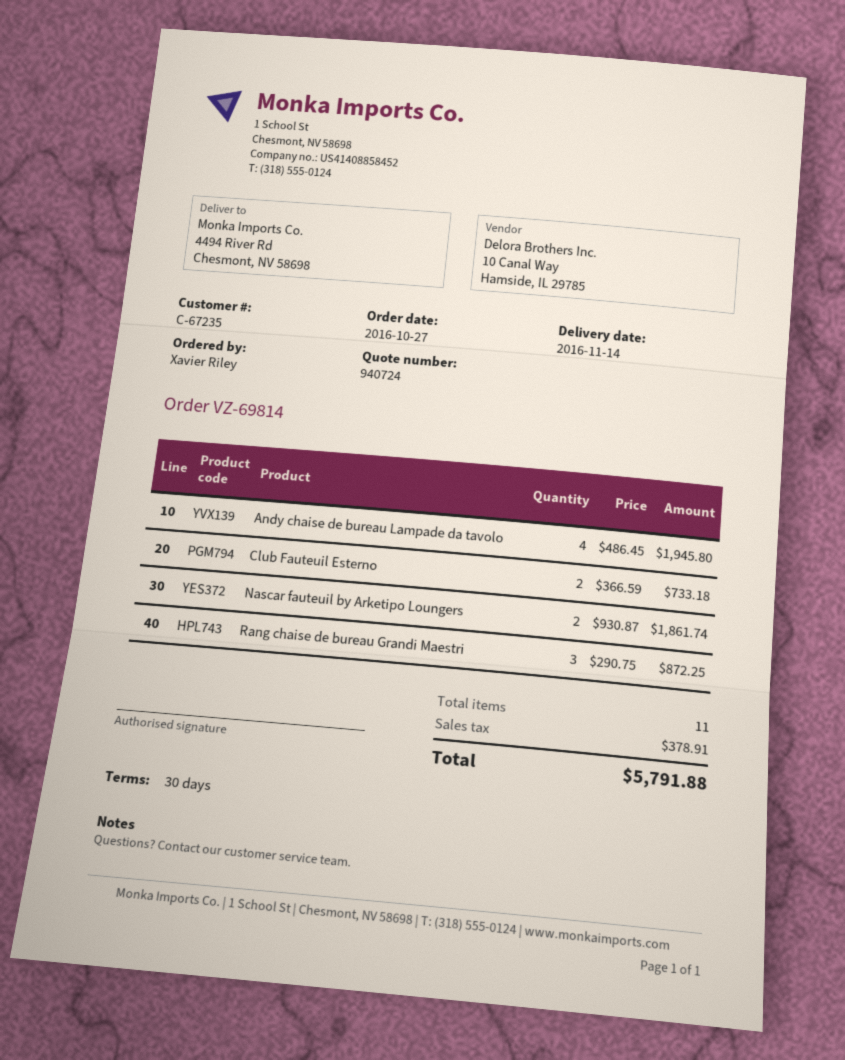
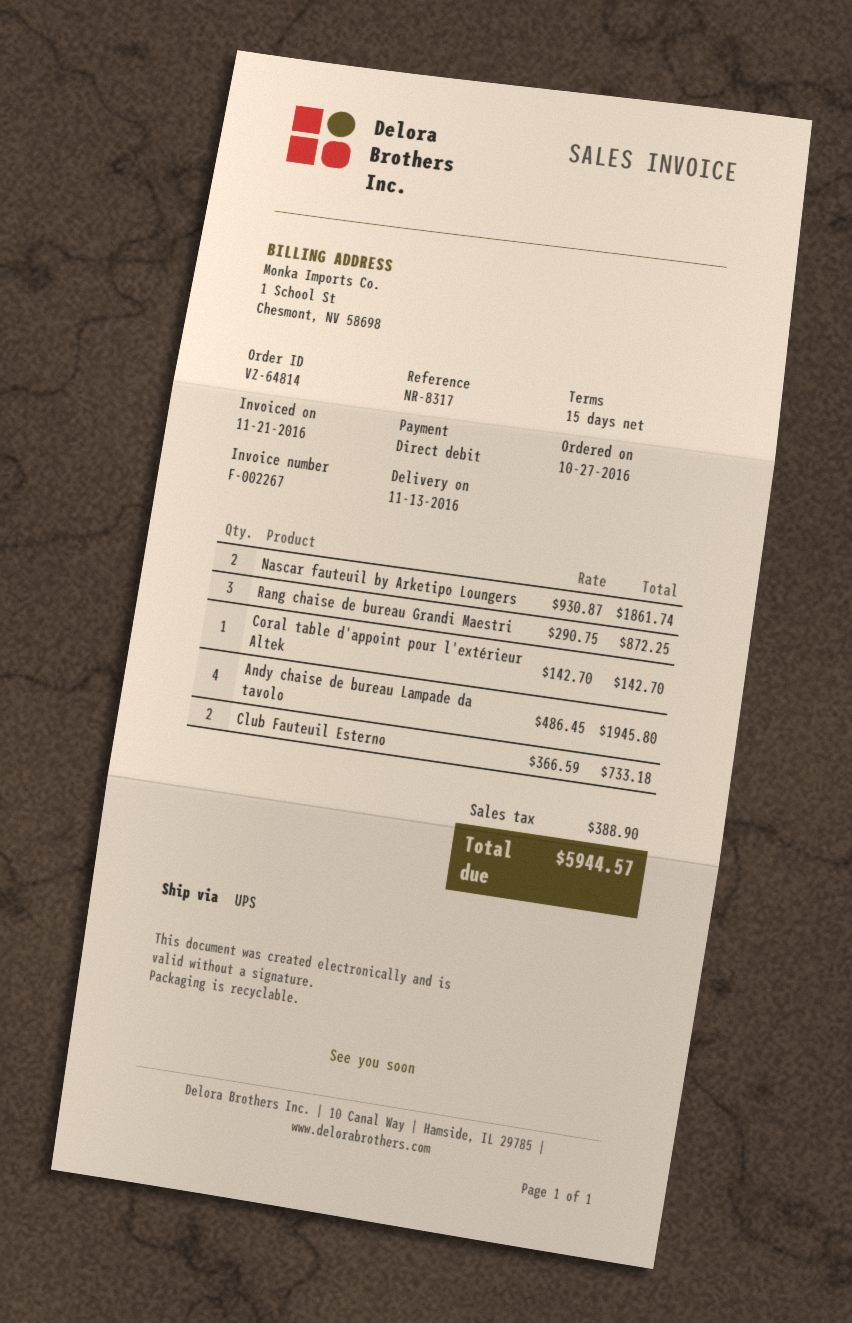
order number: VZ-69814 -> VZ-64814
delivery date: 2016-11-14 -> 2016-11-13
payment terms: 30 days -> 15 days
Coral table d'appoint pour l'extérieur Altek: none -> 1 x 142.70 = 142.70
tax: 378.91 -> 388.90
total: 5791.88 -> 5944.57

